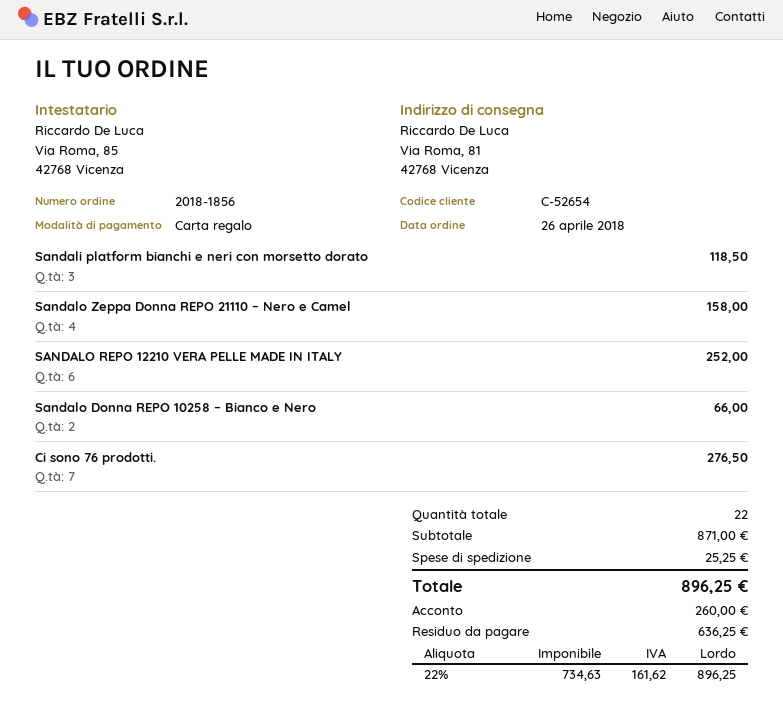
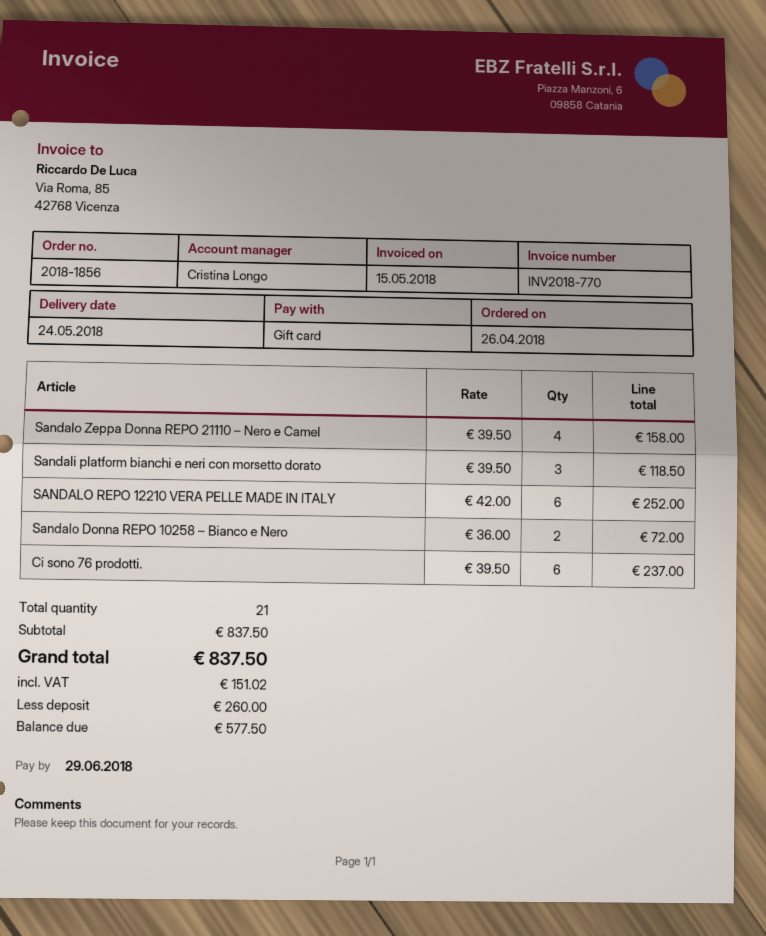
Sandalo Donna REPO 10258 – Bianco e Nero: 2 for 66.00 -> 2 for 72.00
Ci sono 76 prodotti.: 7 for 276.50 -> 6 for 237.00
total quantity: 22 -> 21
subtotal: 871.00 -> 837.50
shipping: 25.25 -> none
tax: 161.62 -> 151.02
total: 896.25 -> 837.50
balance: 636.25 -> 577.50

